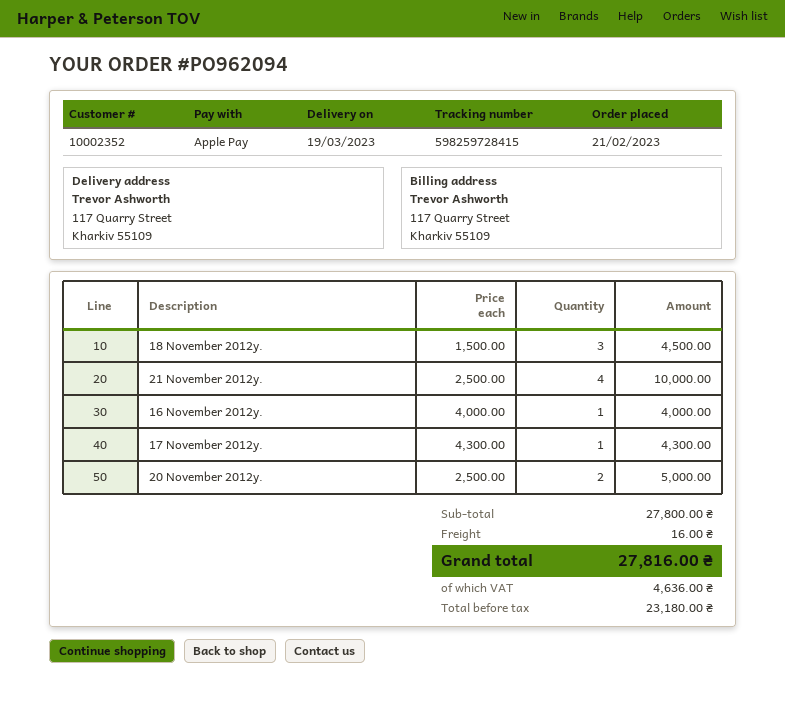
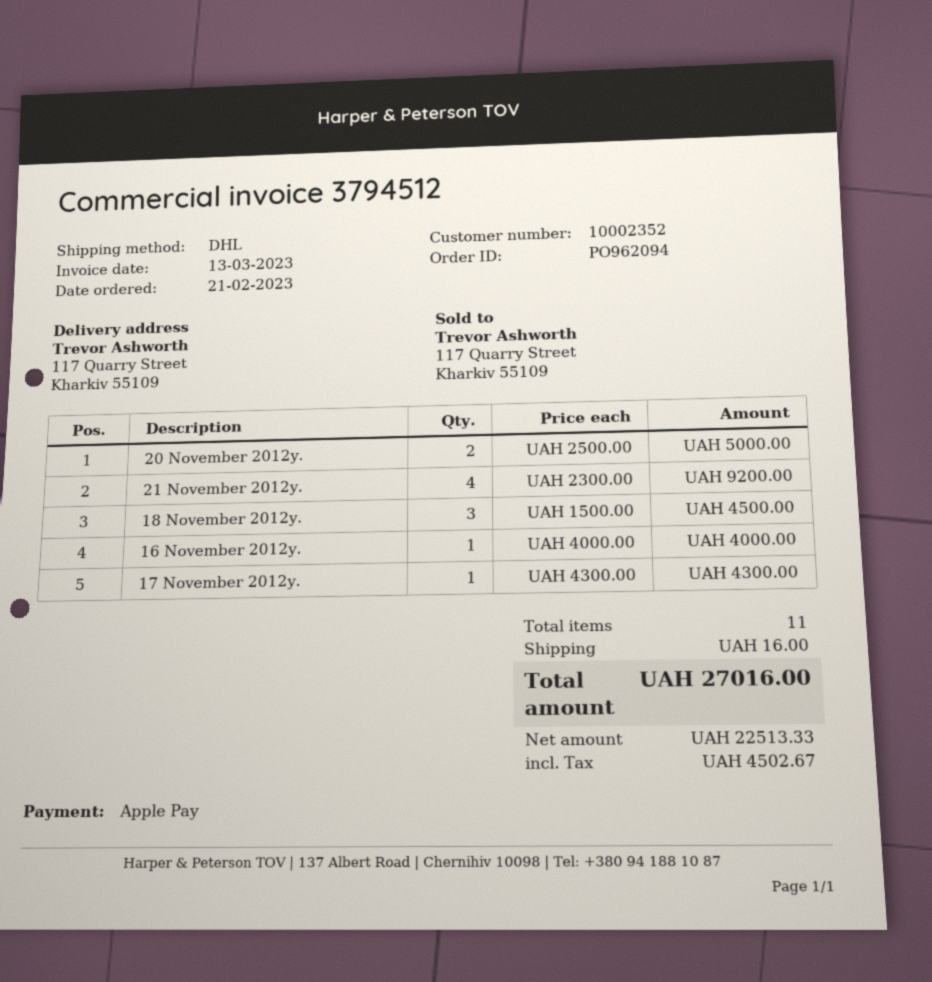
21 November 2012y.: 4 x 2500.00 = 10000.00 -> 4 x 2300.00 = 9200.00
net: 23180.00 -> 22513.33
tax: 4636.00 -> 4502.67
total: 27816.00 -> 27016.00

